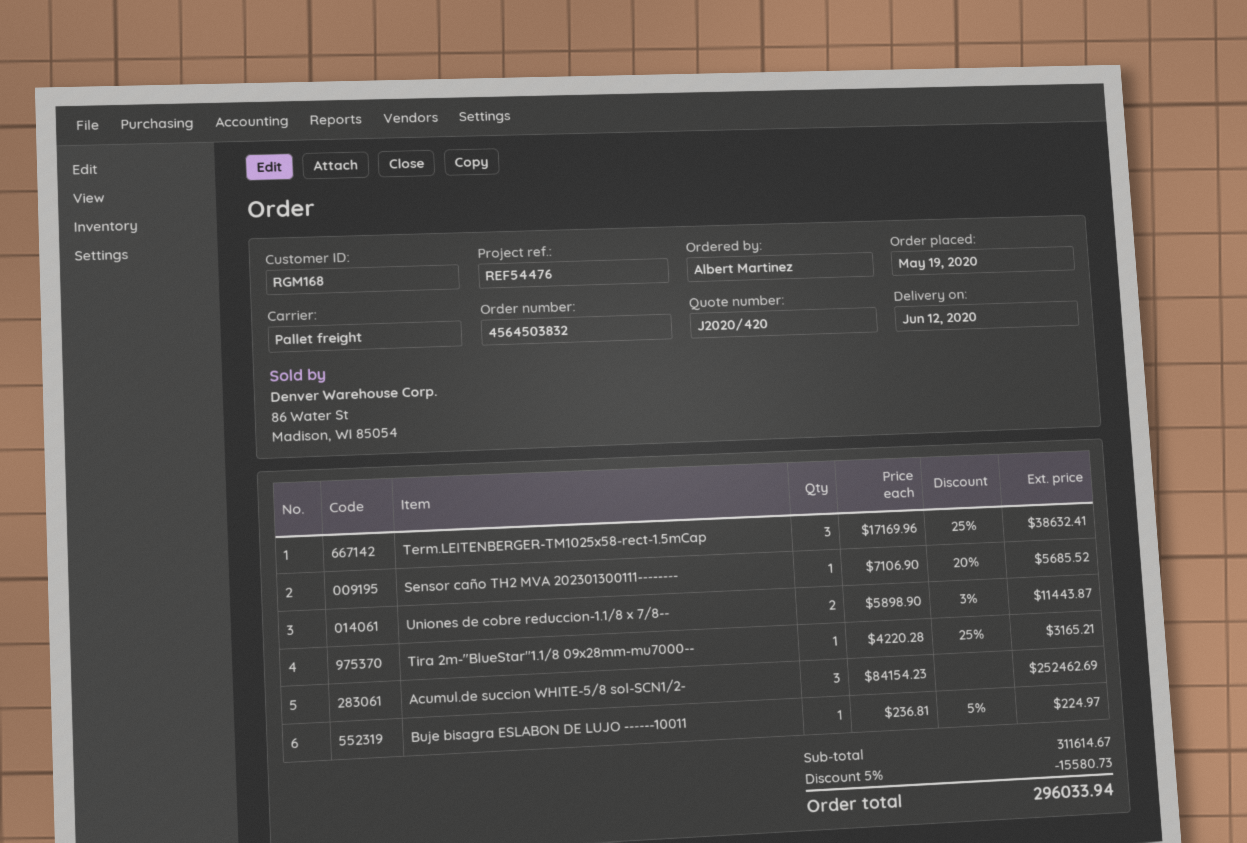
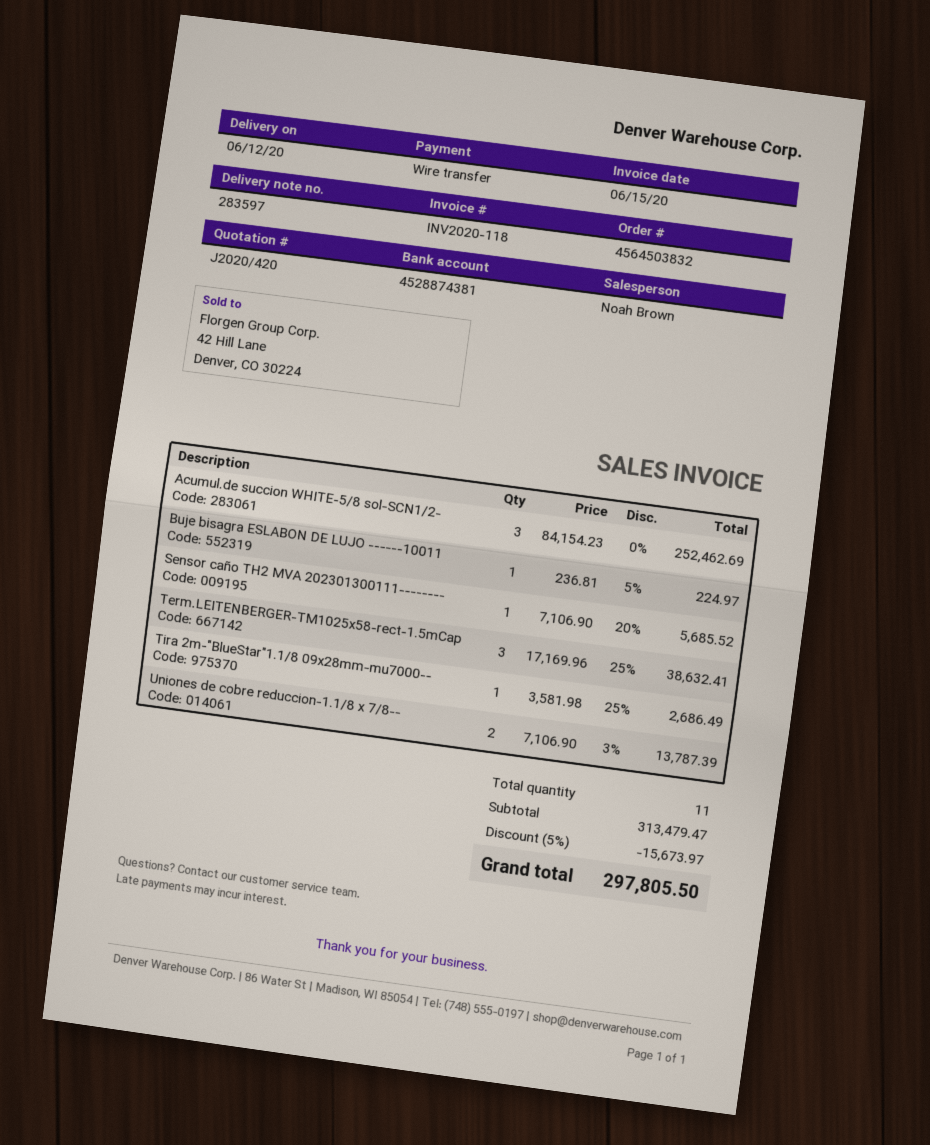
Uniones de cobre reduccion-1.1/8 x 7/8--: 2 x 5898.90 - 3% = 11443.87 -> 2 x 7106.90 - 3% = 13787.39
Tira 2m-"BlueStar"1.1/8 09x28mm-mu7000--: 1 x 4220.28 - 25% = 3165.21 -> 1 x 3581.98 - 25% = 2686.49
subtotal: 311614.67 -> 313479.47
discount: 5% = 15580.73 -> 5% = 15673.97
total: 296033.94 -> 297805.50

